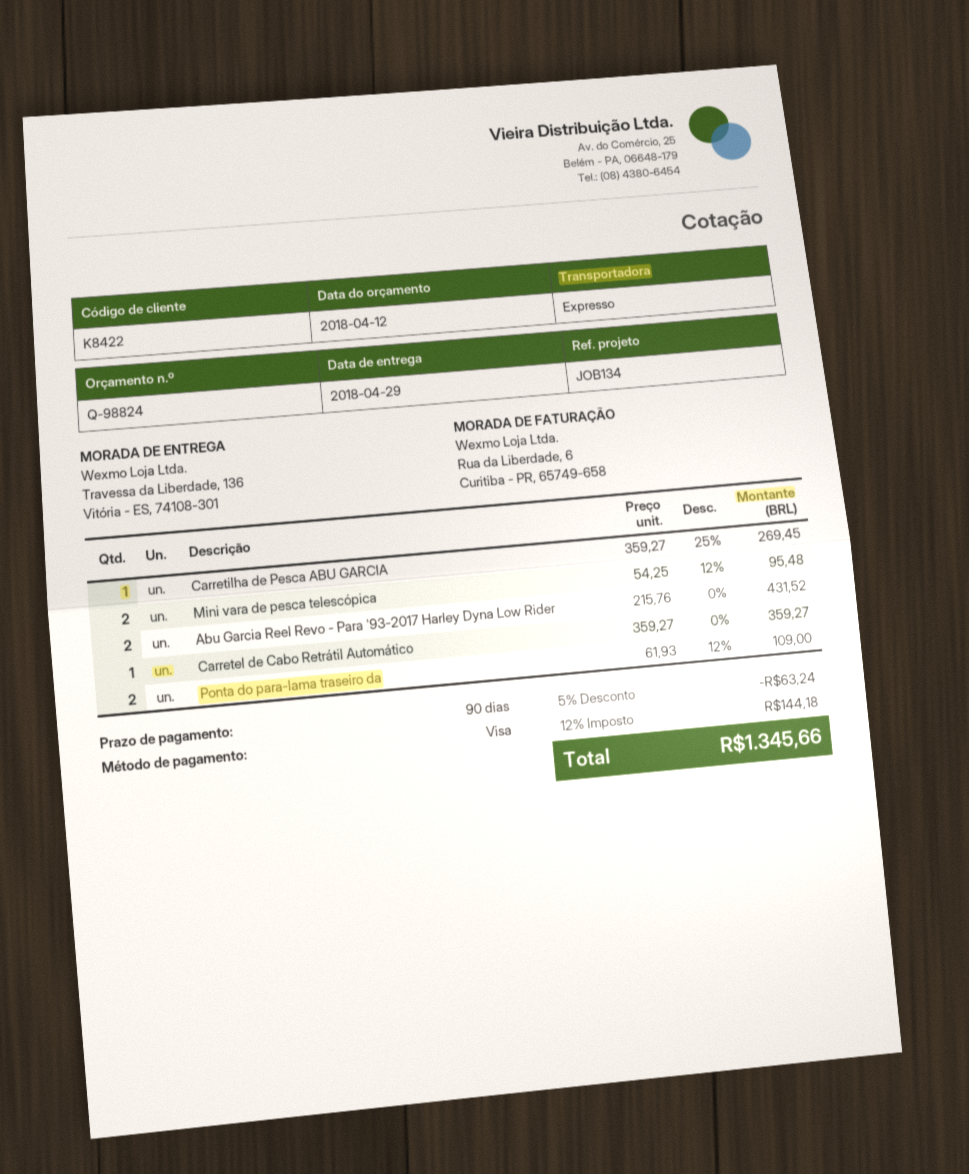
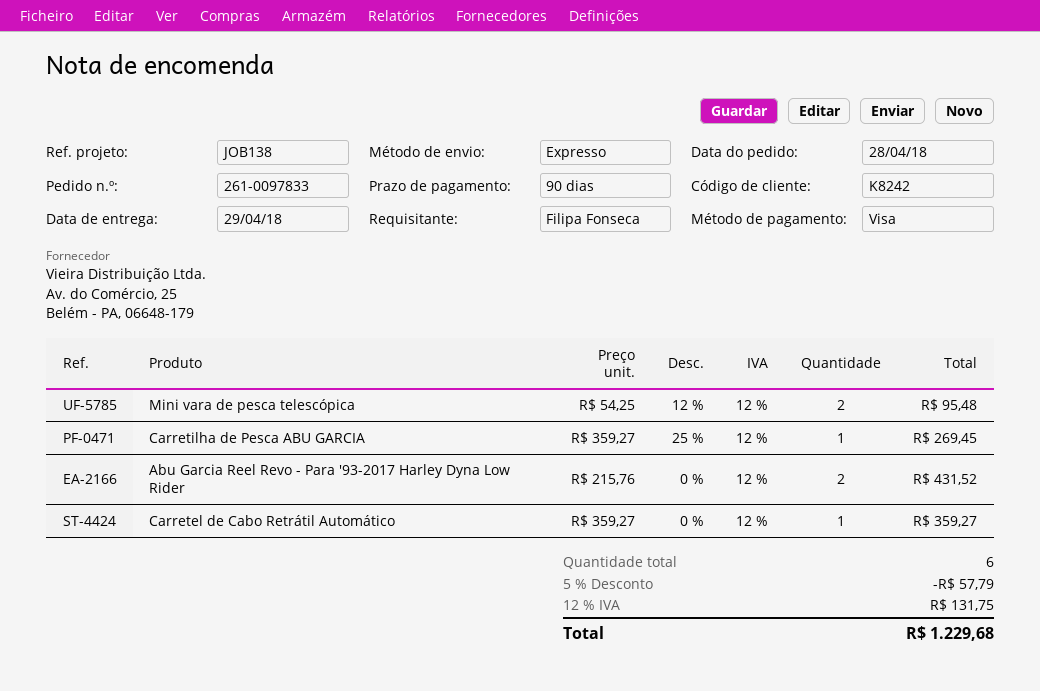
customer number: K8422 -> K8242
reference: JOB134 -> JOB138
Ponta do para-lama traseiro da: 2 x 61.93 - 12% = 109.00 -> none
discount: 5% = 63.24 -> 5% = 57.79
tax: 12% = 144.18 -> 12% = 131.75
total: 1345.66 -> 1229.68

